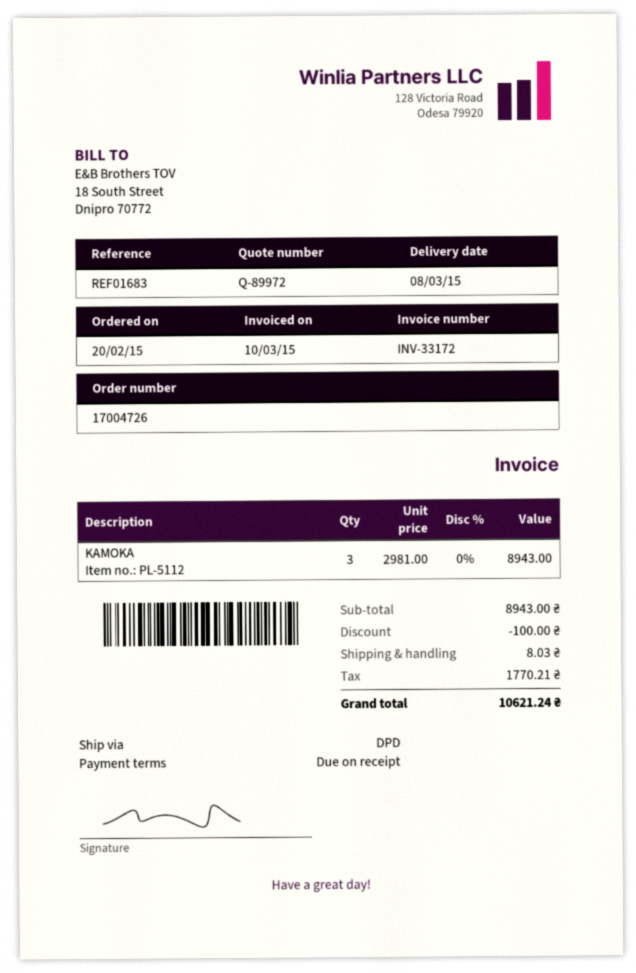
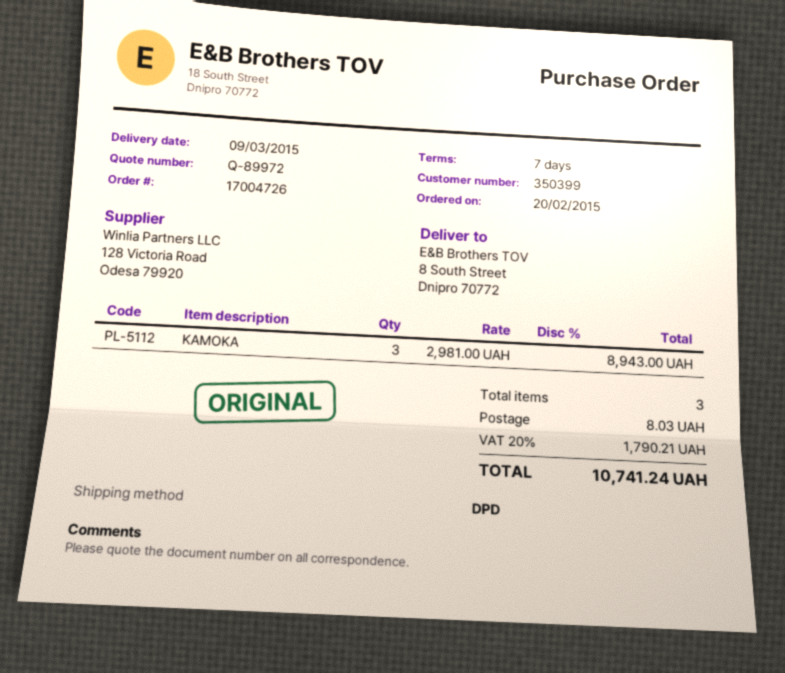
delivery date: 2015-03-08 -> 2015-03-09
payment terms: on receipt -> 7 days
discount: 100.00 -> none
tax: 1770.21 -> 1790.21
total: 10621.24 -> 10741.24

